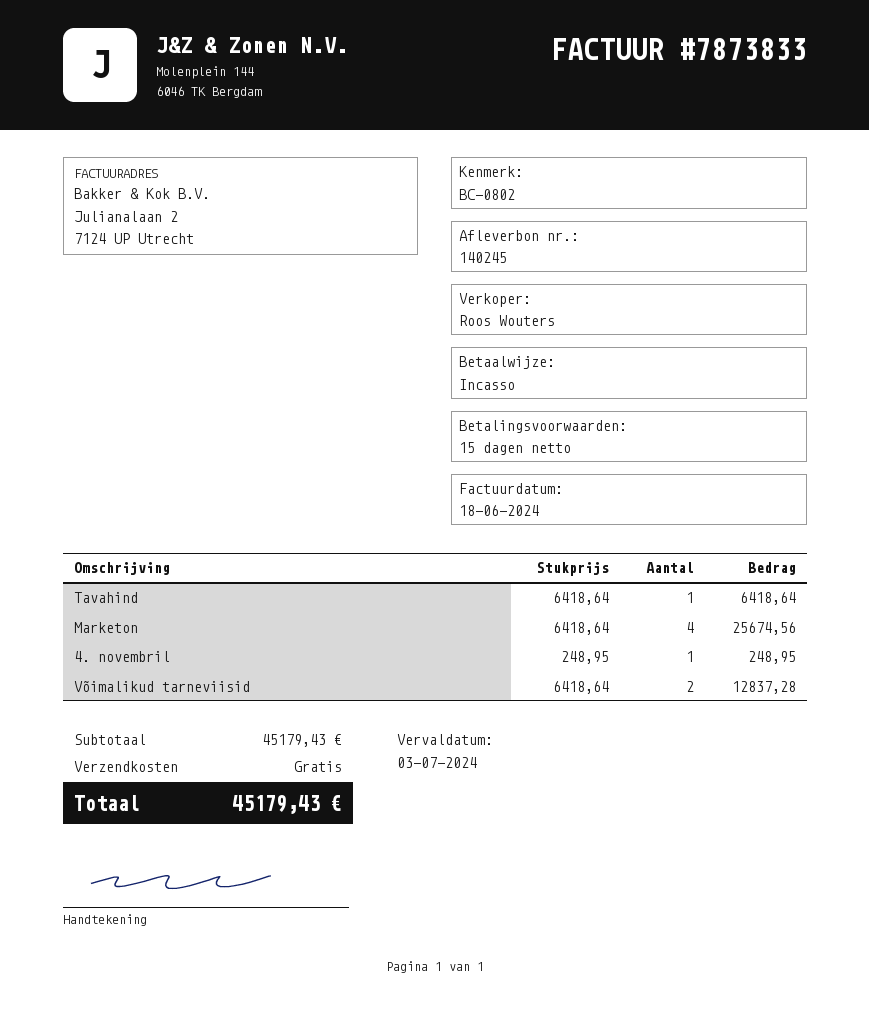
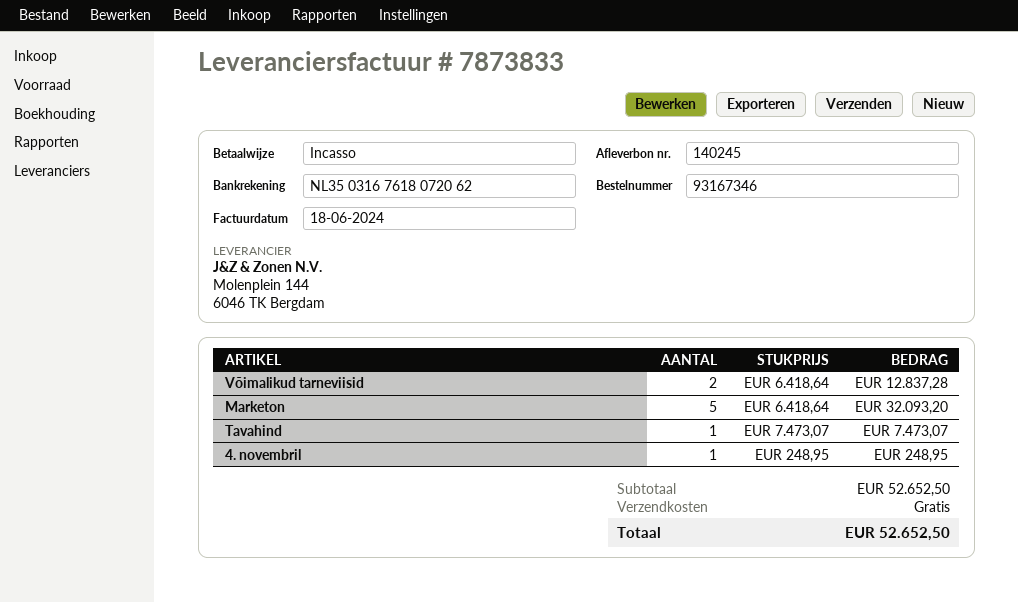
Tavahind: 1 x 6418.64 = 6418.64 -> 1 x 7473.07 = 7473.07
Marketon: 4 x 6418.64 = 25674.56 -> 5 x 6418.64 = 32093.20
subtotal: 45179.43 -> 52652.50
total: 45179.43 -> 52652.50

